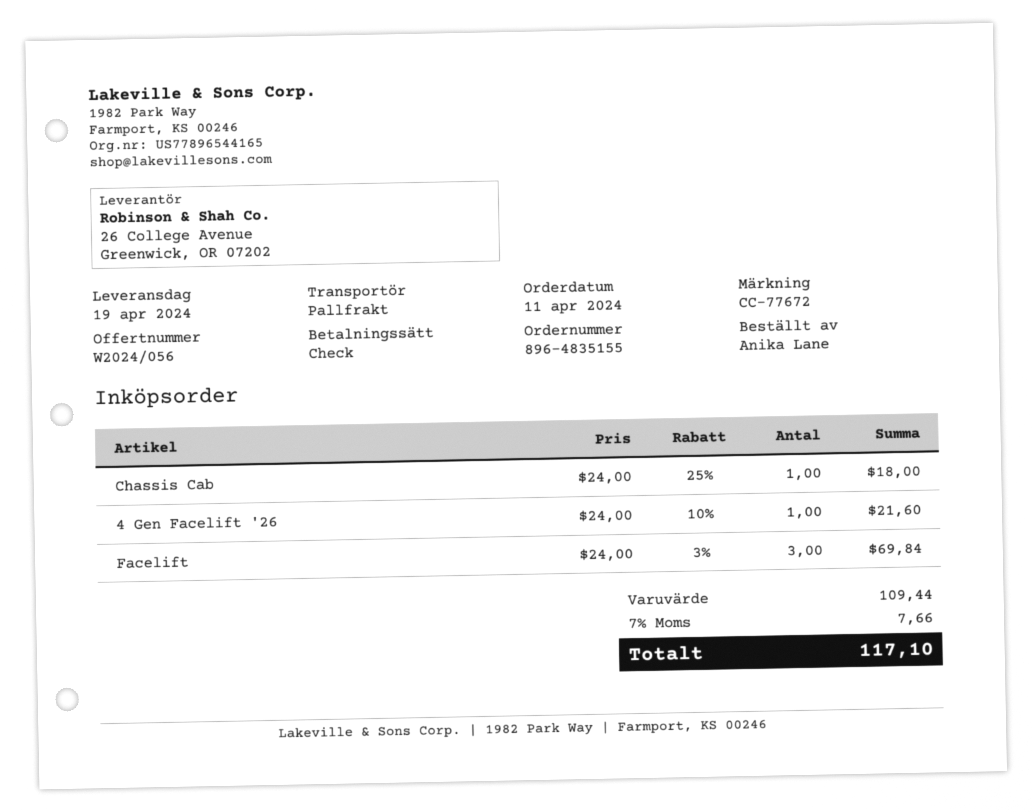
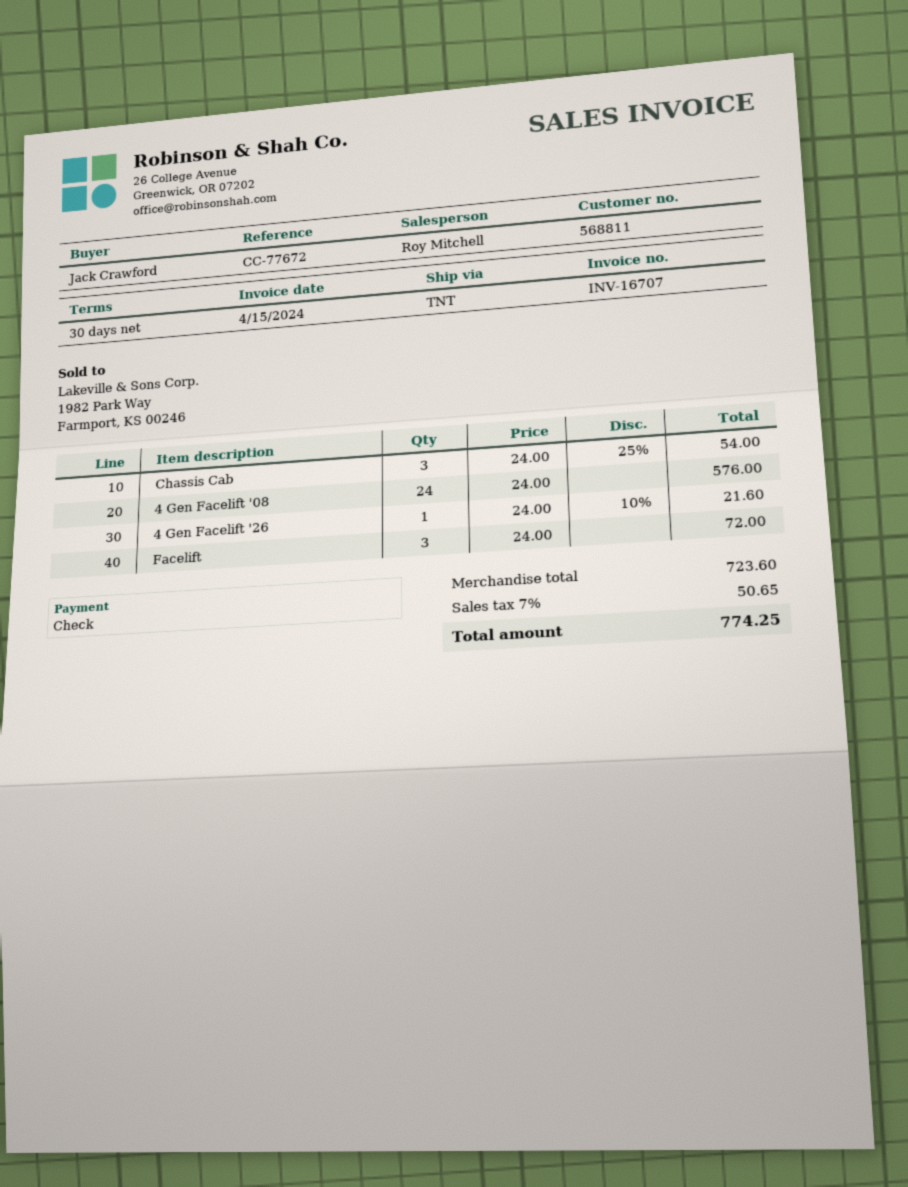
ordered by: Anika Lane -> Jack Crawford
shipping method: pallet freight -> TNT
Chassis Cab: 1 x 24.00 - 25% = 18.00 -> 3 x 24.00 - 25% = 54.00
Facelift: 3 x 24.00 - 3% = 69.84 -> 3 x 24.00 = 72.00
4 Gen Facelift '08: none -> 24 x 24.00 = 576.00
subtotal: 109.44 -> 723.60
tax: 7% = 7.66 -> 7% = 50.65
total: 117.10 -> 774.25

